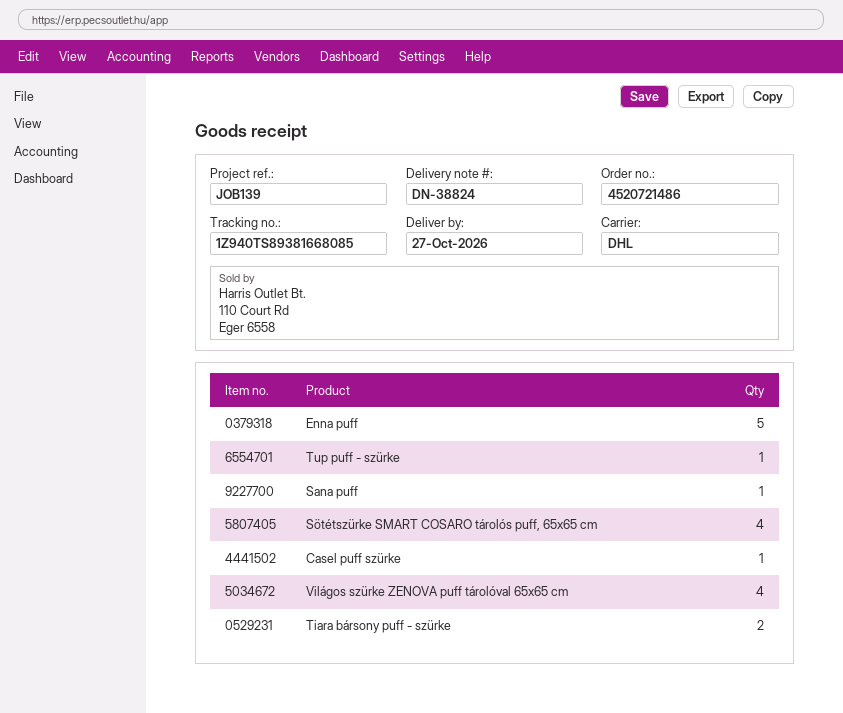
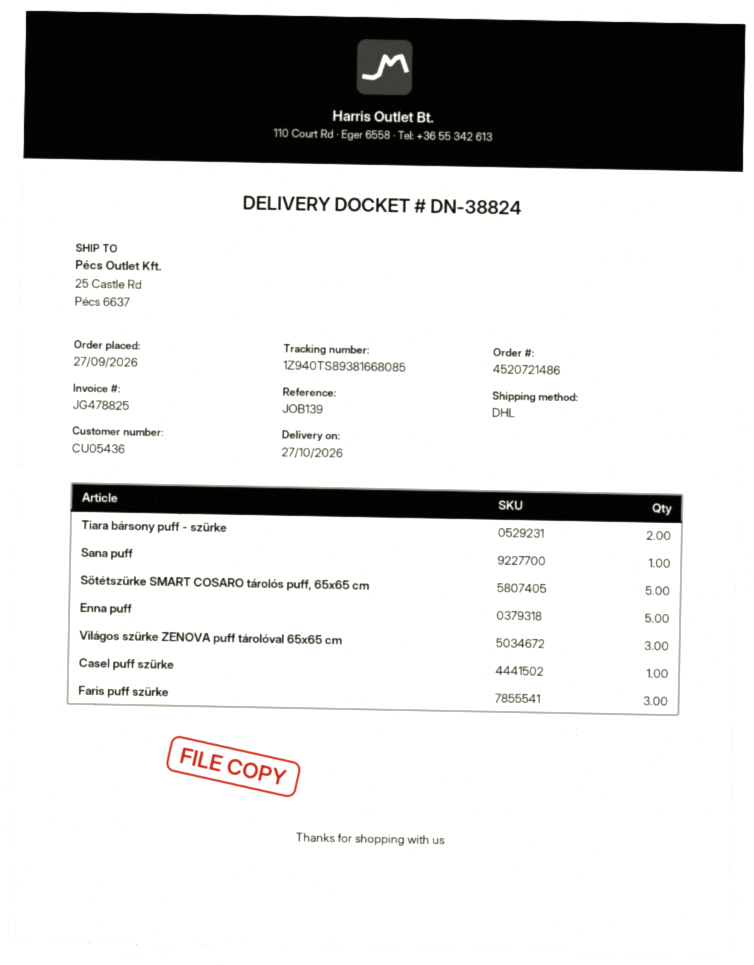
Tup puff - szürke: 1 -> none
Sötétszürke SMART COSARO tárolós puff, 65x65 cm: 4 -> 5
Világos szürke ZENOVA puff tárolóval 65x65 cm: 4 -> 3
Faris puff szürke: none -> 3

